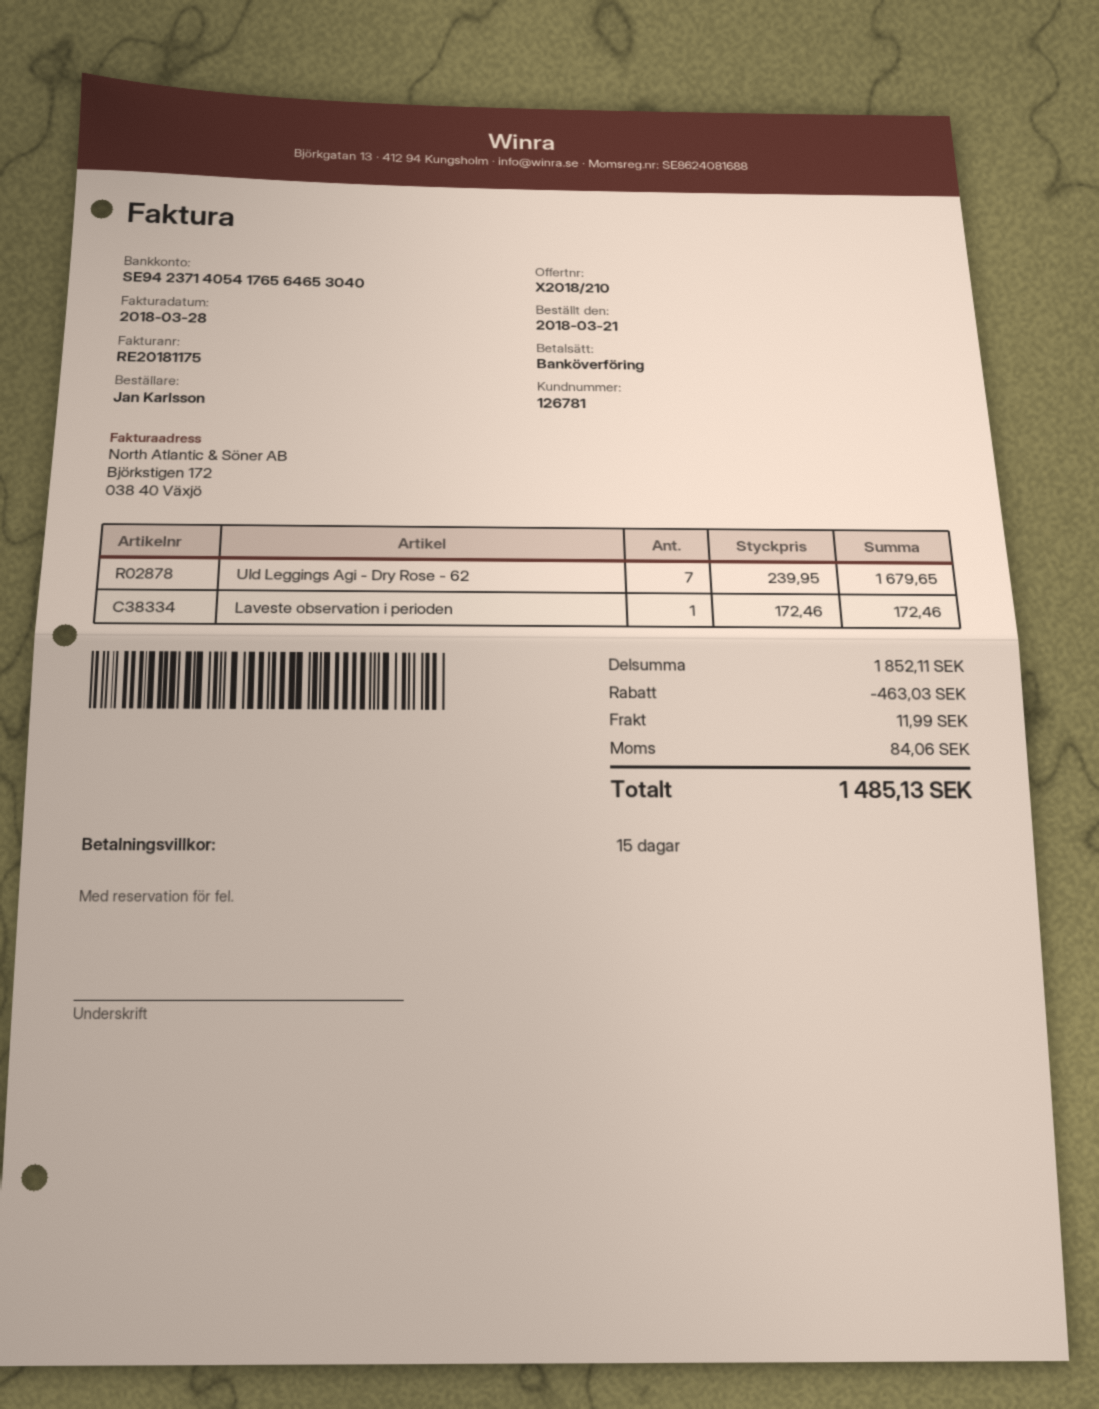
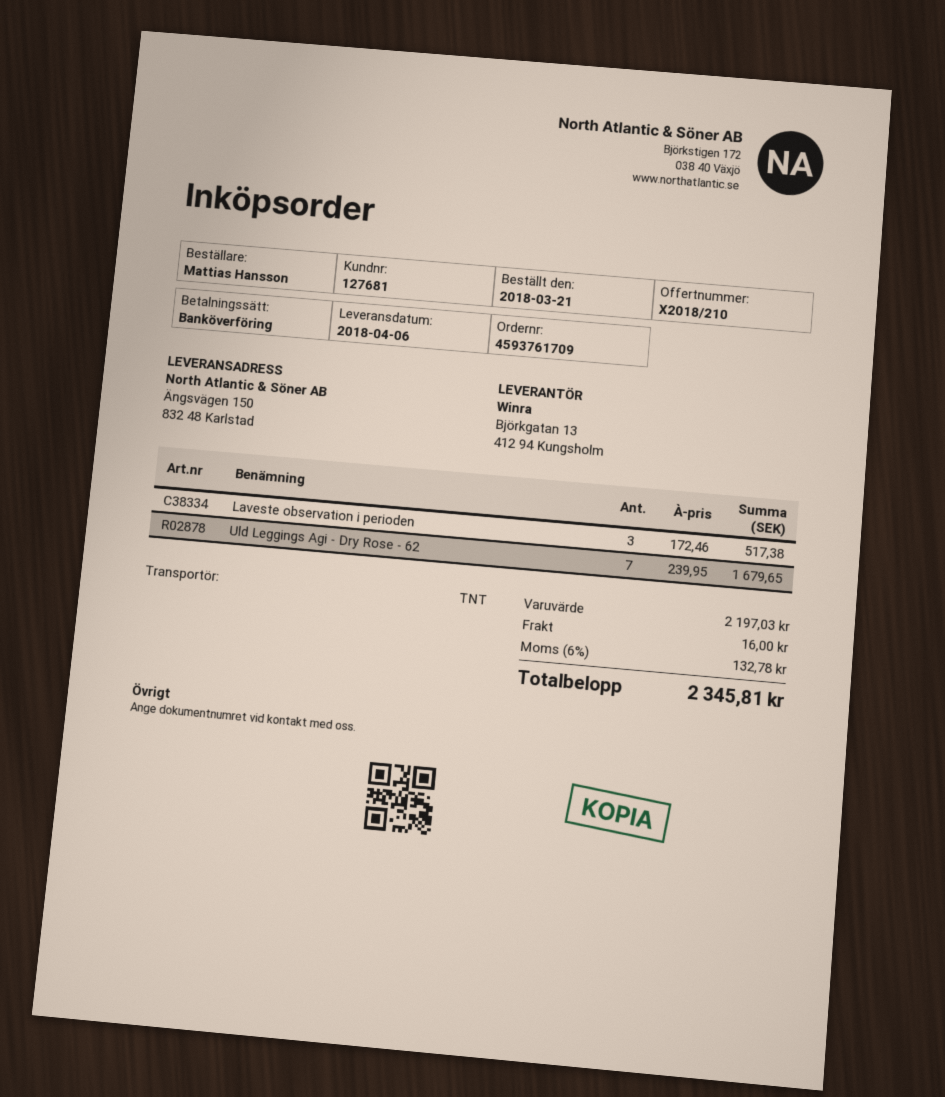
customer number: 126781 -> 127681
ordered by: Jan Karlsson -> Mattias Hansson
Laveste observation i perioden: 1 x 172.46 = 172.46 -> 3 x 172.46 = 517.38
subtotal: 1852.11 -> 2197.03
discount: 463.03 -> none
shipping: 11.99 -> 16.00
tax: 84.06 -> 132.78
total: 1485.13 -> 2345.81

